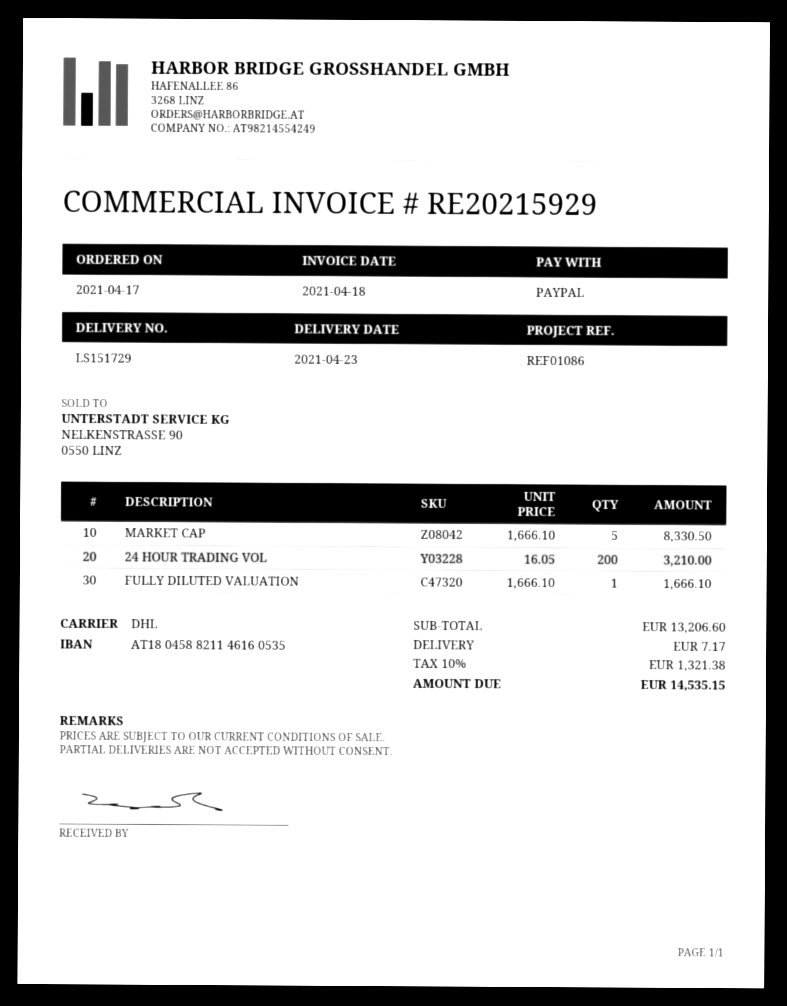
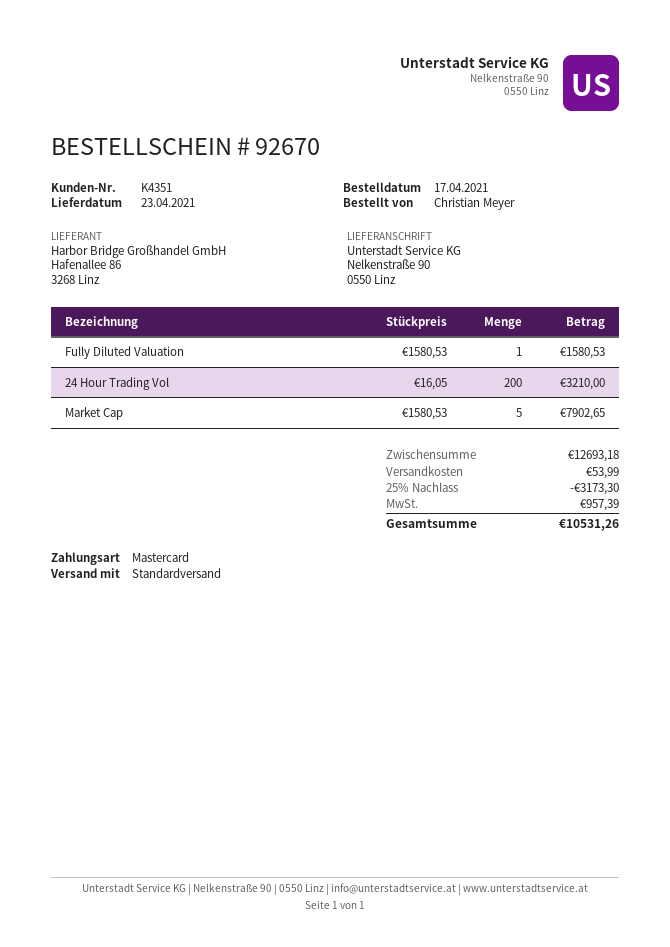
payment method: PayPal -> Mastercard
shipping method: DHL -> standard
MARKET CAP: 5 x 1666.10 = 8330.50 -> 5 x 1580.53 = 7902.65
FULLY DILUTED VALUATION: 1 x 1666.10 = 1666.10 -> 1 x 1580.53 = 1580.53
subtotal: 13206.60 -> 12693.18
discount: none -> 25% = 3173.30
shipping: 7.17 -> 53.99
tax: 1321.38 -> 957.39
total: 14535.15 -> 10531.26

